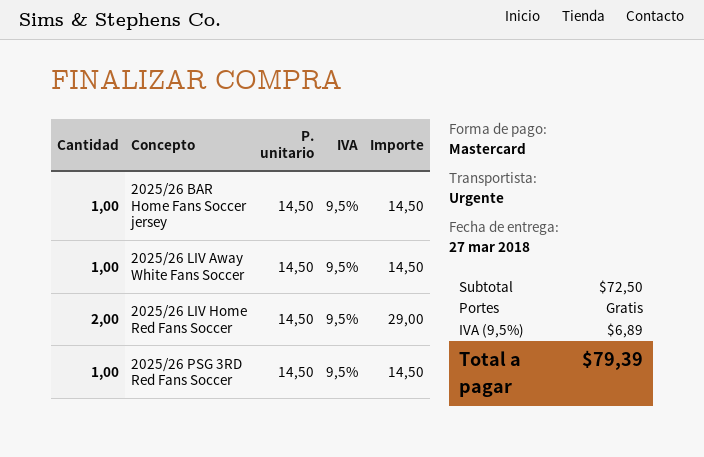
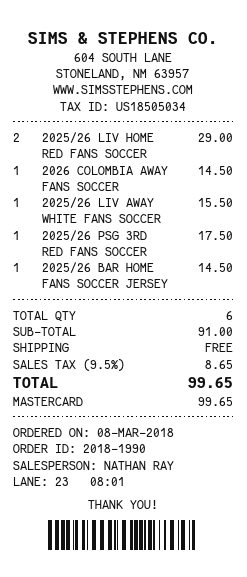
2025/26 LIV Away White Fans Soccer: 1 for 14.50 -> 1 for 15.50
2025/26 PSG 3RD Red Fans Soccer: 1 for 14.50 -> 1 for 17.50
2026 COLOMBIA AWAY FANS SOCCER: none -> 1 for 14.50
subtotal: 72.50 -> 91.00
tax: 9.5% = 6.89 -> 9.5% = 8.65
total: 79.39 -> 99.65

